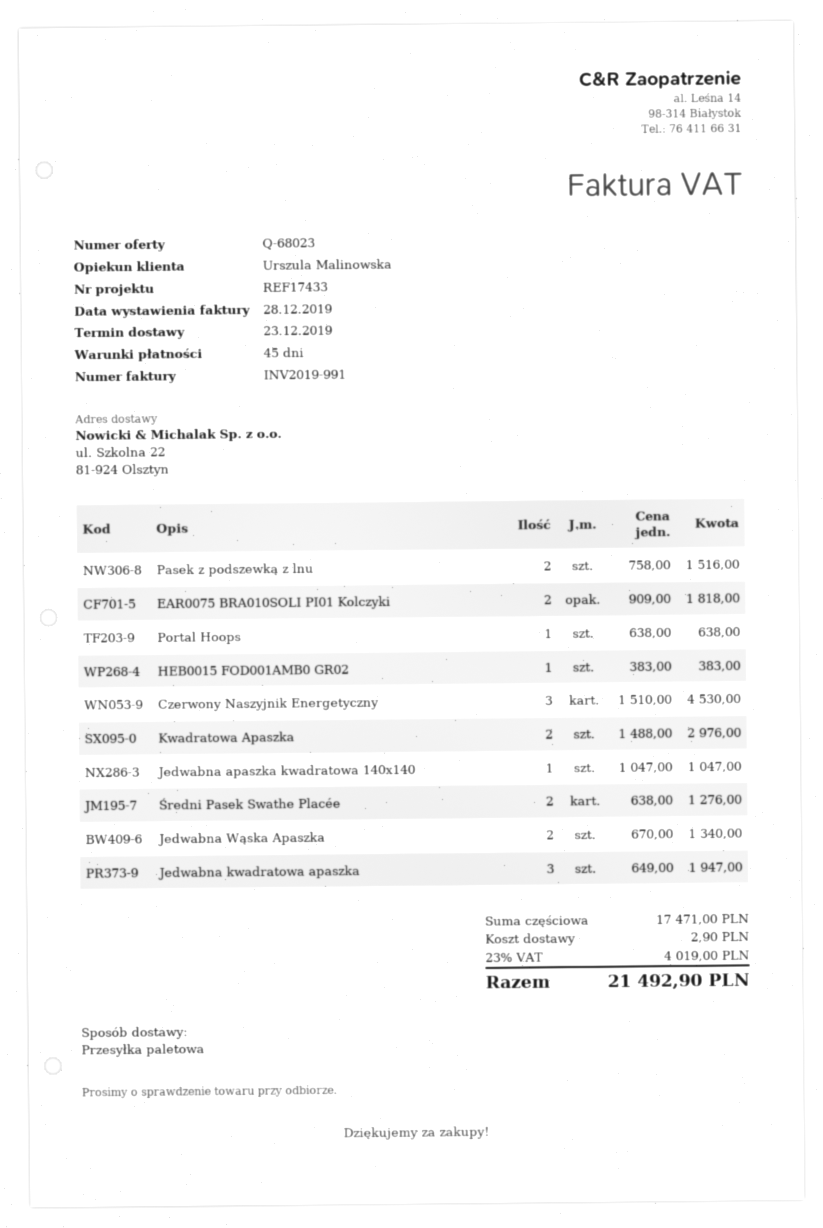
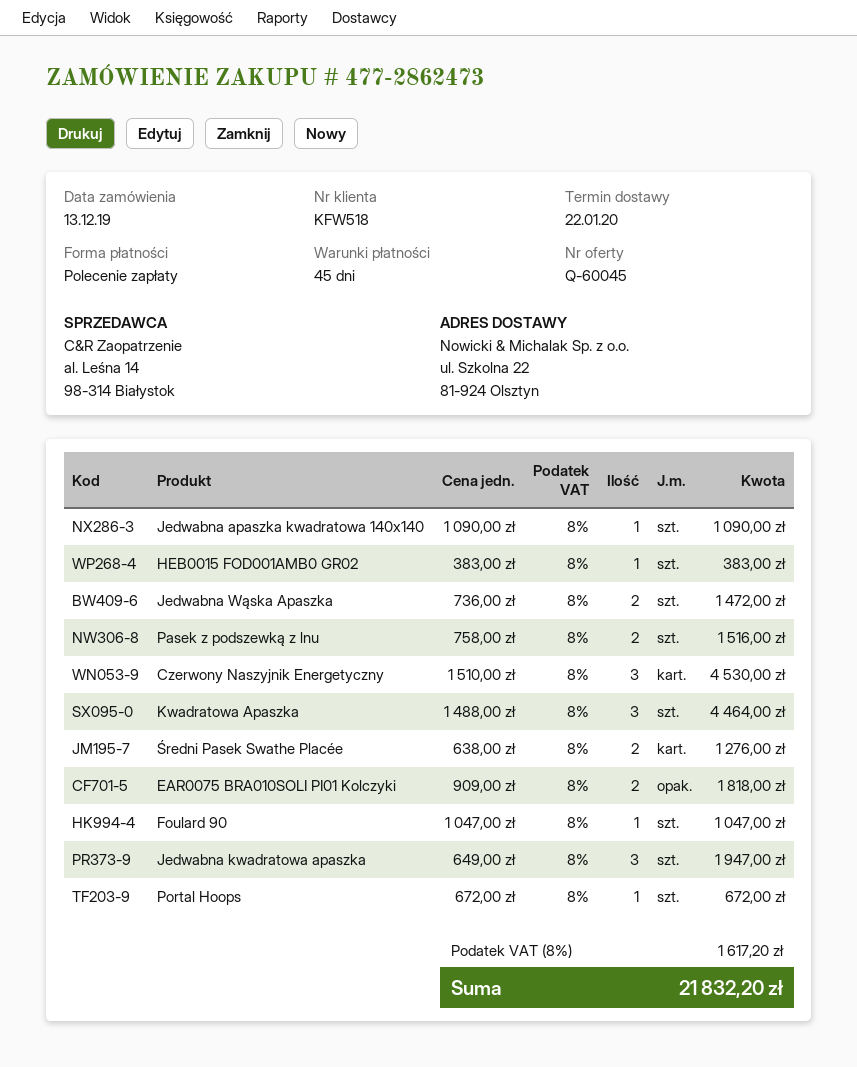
quote number: Q-68023 -> Q-60045
delivery date: 2019-12-23 -> 2020-01-22
Portal Hoops: 1 x 638.00 = 638.00 -> 1 x 672.00 = 672.00
Kwadratowa Apaszka: 2 x 1488.00 = 2976.00 -> 3 x 1488.00 = 4464.00
Jedwabna apaszka kwadratowa 140x140: 1 x 1047.00 = 1047.00 -> 1 x 1090.00 = 1090.00
Jedwabna Wąska Apaszka: 2 x 670.00 = 1340.00 -> 2 x 736.00 = 1472.00
Foulard 90: none -> 1 x 1047.00 = 1047.00
shipping: 2.90 -> none
tax: 23% = 4019.00 -> 8% = 1617.20
total: 21492.90 -> 21832.20

